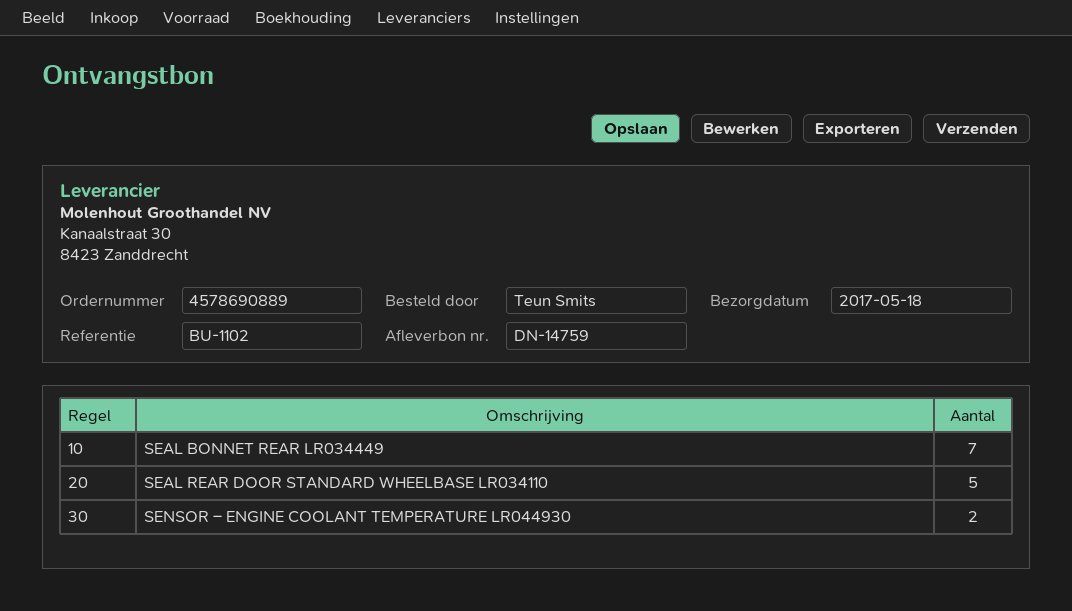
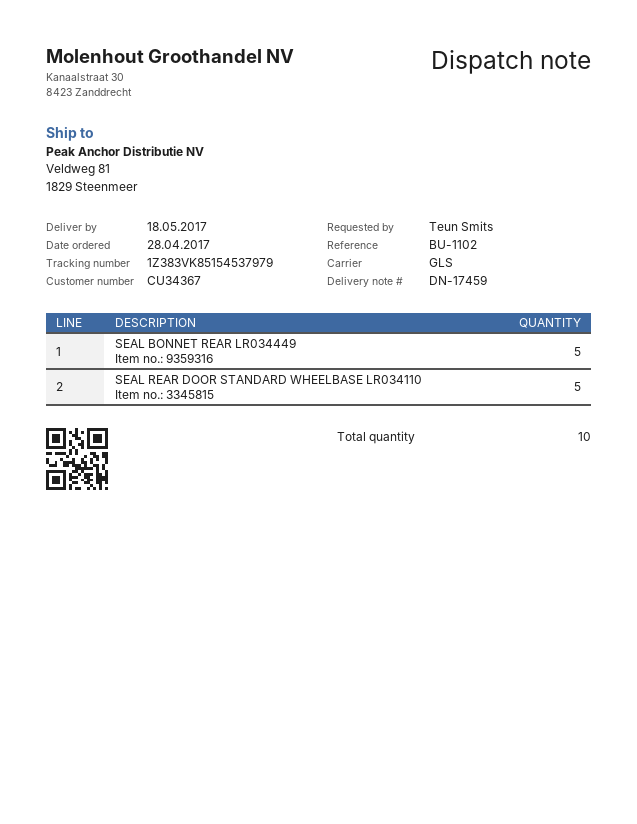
delivery note number: DN-14759 -> DN-17459
SEAL BONNET REAR LR034449: 7 -> 5
SENSOR – ENGINE COOLANT TEMPERATURE LR044930: 2 -> none

